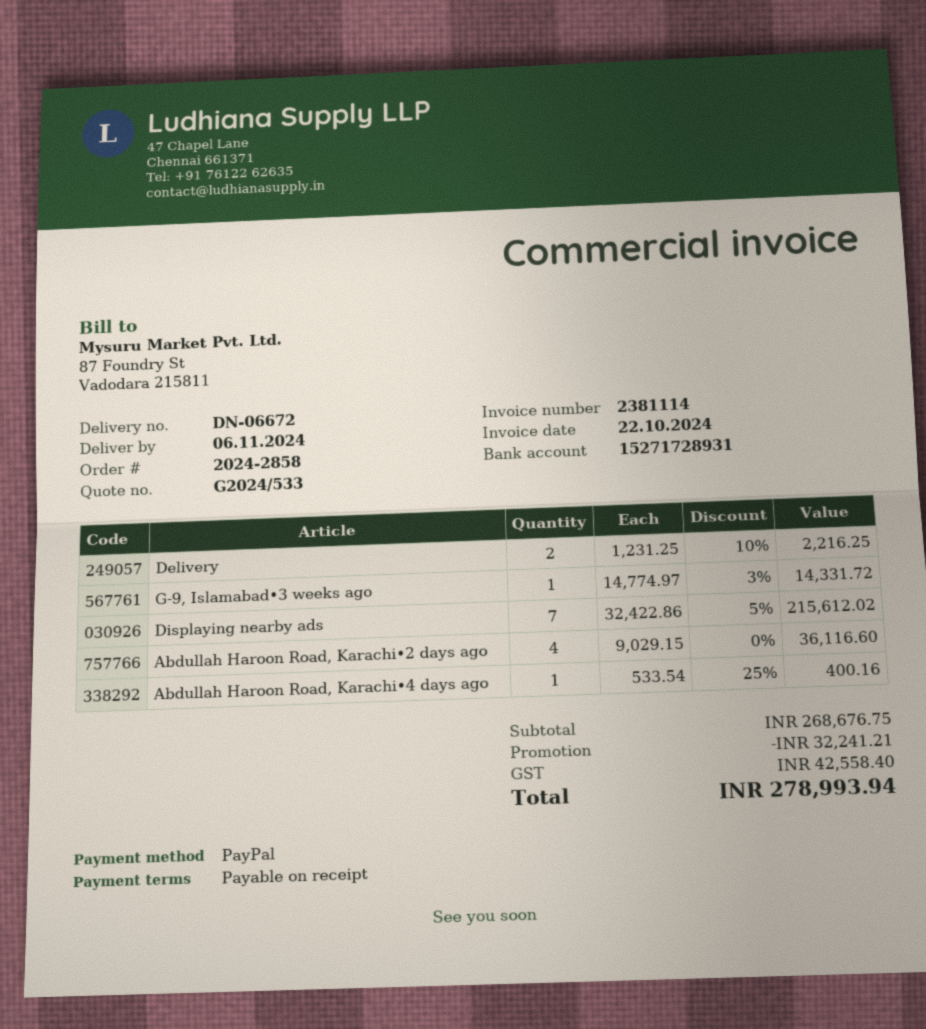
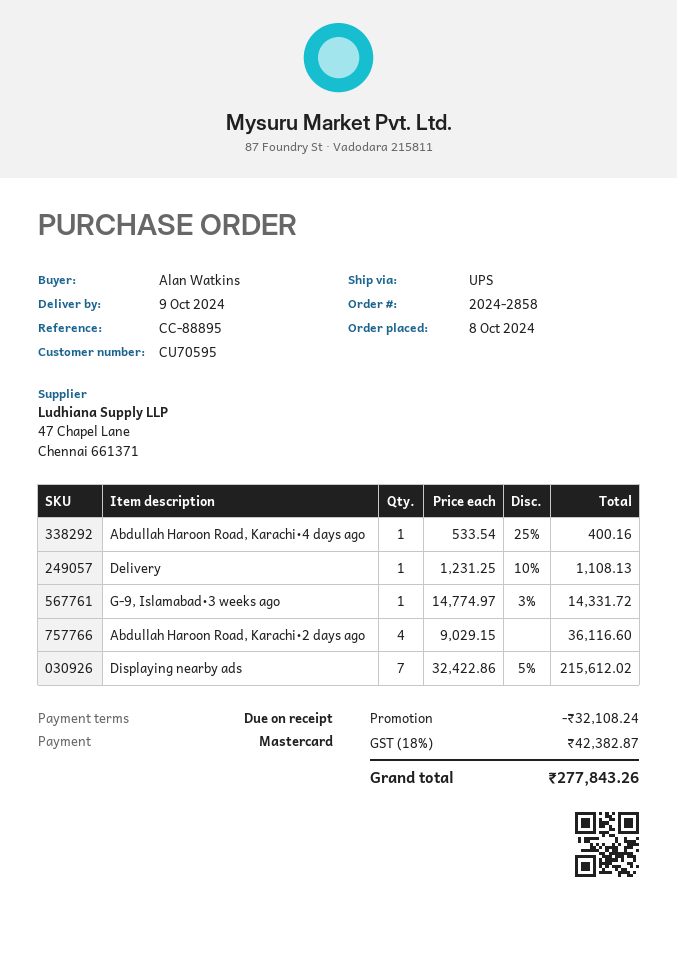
delivery date: 2024-11-06 -> 2024-10-09
payment method: PayPal -> Mastercard
Delivery: 2 x 1231.25 - 10% = 2216.25 -> 1 x 1231.25 - 10% = 1108.13
discount: 32241.21 -> 32108.24
tax: 42558.40 -> 42382.87
total: 278993.94 -> 277843.26

